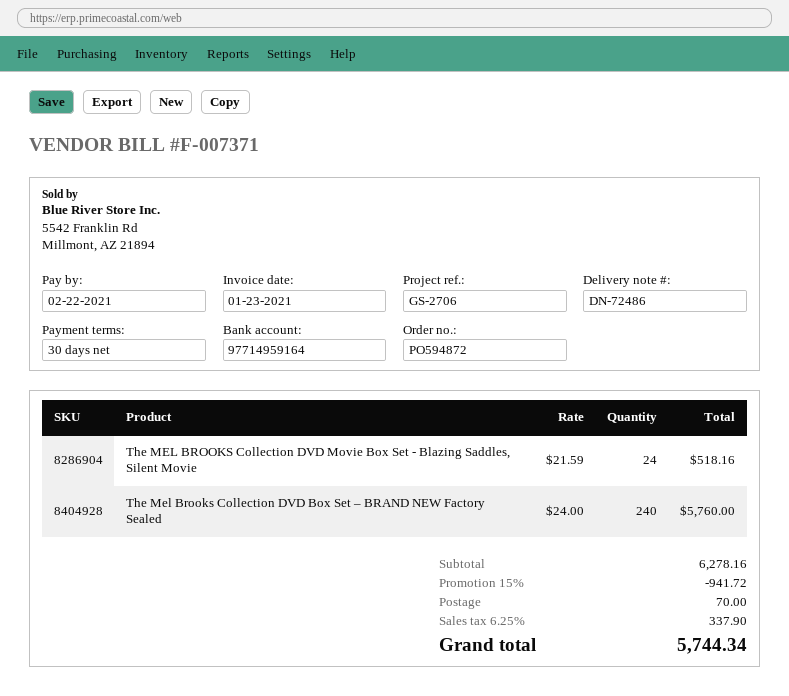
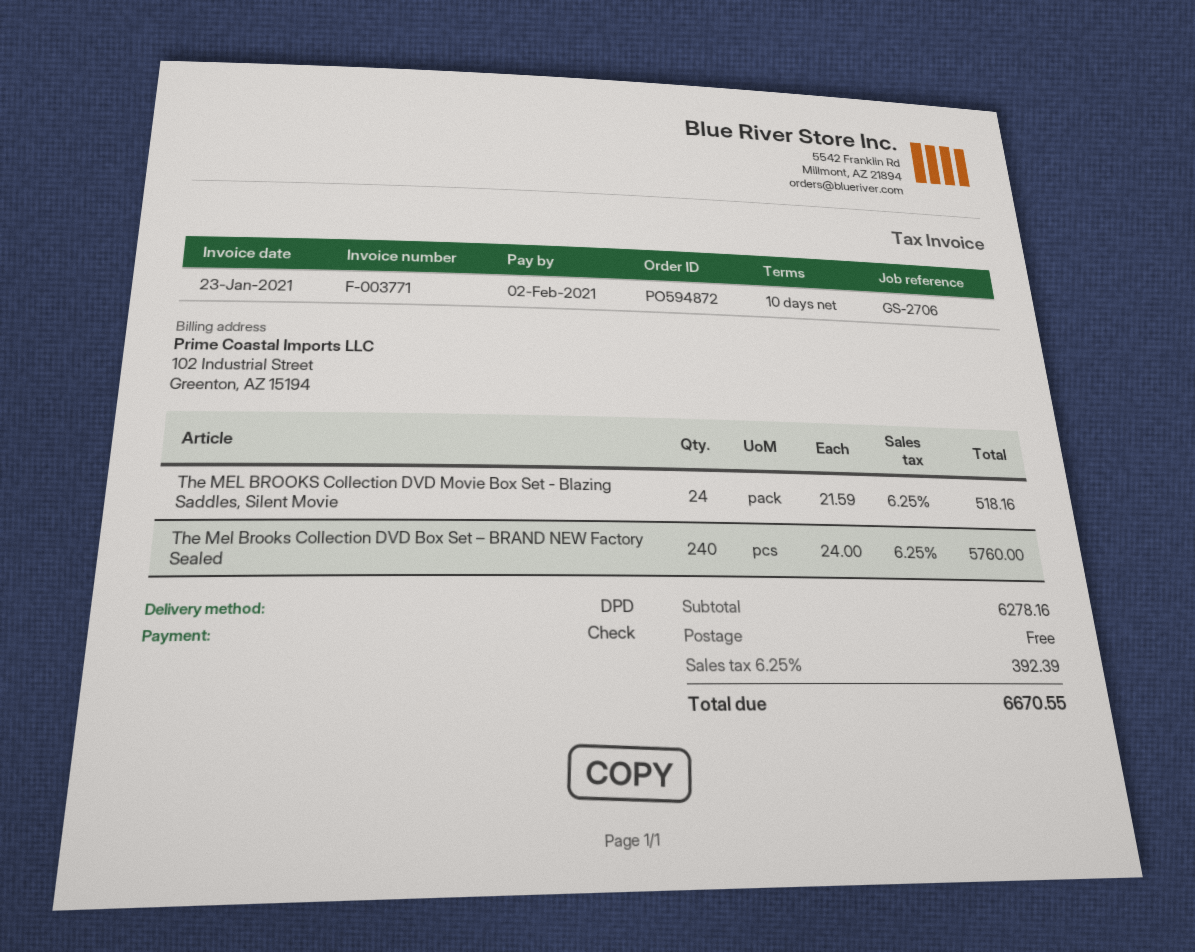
invoice number: F-007371 -> F-003771
payment terms: 30 days -> 10 days
due date: 2021-02-22 -> 2021-02-02
discount: 15% = 941.72 -> none
shipping: 70.00 -> 0.00
tax: 6.25% = 337.90 -> 6.25% = 392.39
total: 5744.34 -> 6670.55

